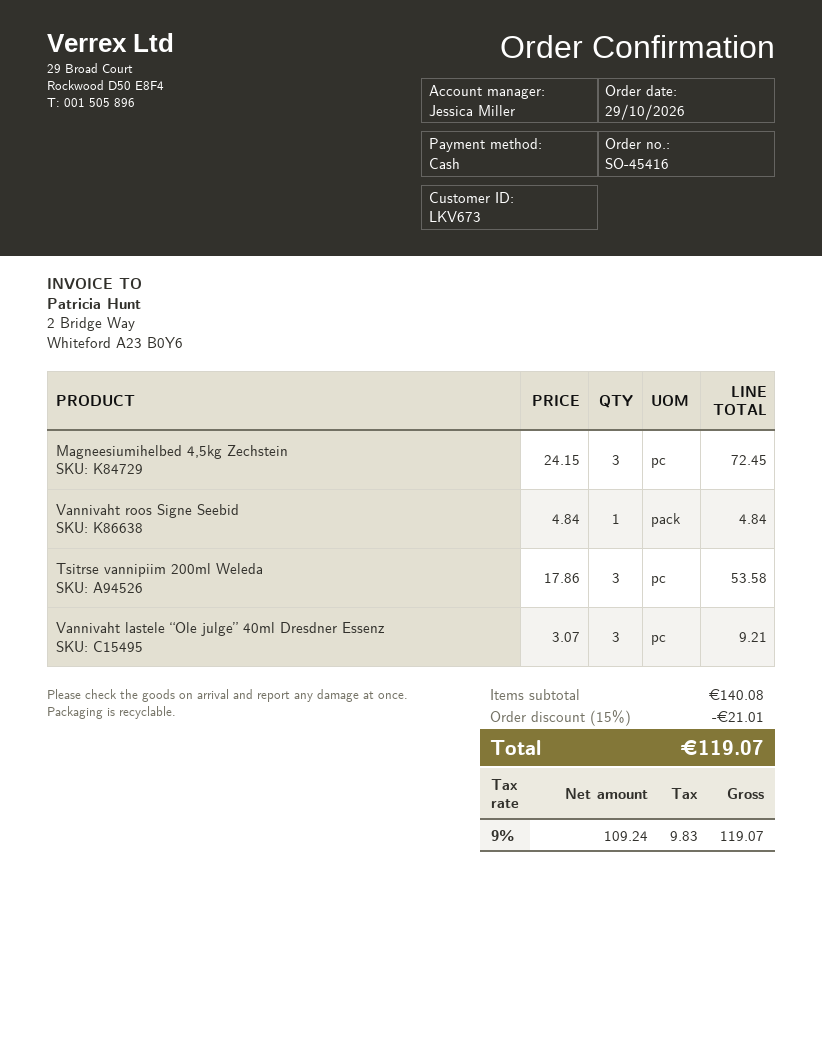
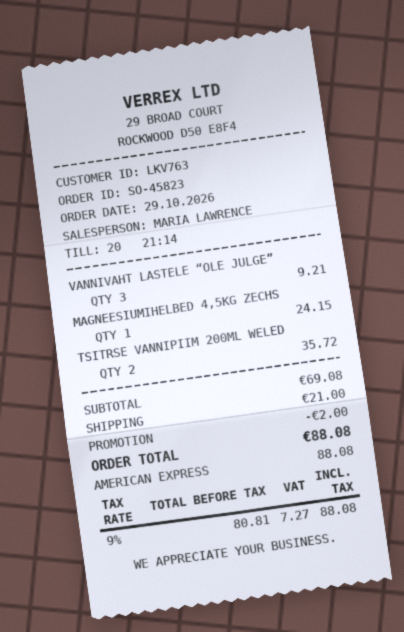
order number: SO-45416 -> SO-45823
customer number: LKV673 -> LKV763
sales rep: Jessica Miller -> MARIA LAWRENCE
payment method: cash -> American Express
Magneesiumihelbed 4,5kg Zechstein: 3 for 72.45 -> 1 for 24.15
Vannivaht roos Signe Seebid: 1 for 4.84 -> none
Tsitrse vannipiim 200ml Weleda: 3 for 53.58 -> 2 for 35.72
subtotal: 140.08 -> 69.08
discount: 21.01 -> 2.00
shipping: none -> 21.00
net: 109.24 -> 80.81
tax: 9% = 9.83 -> 9% = 7.27
total: 119.07 -> 88.08

